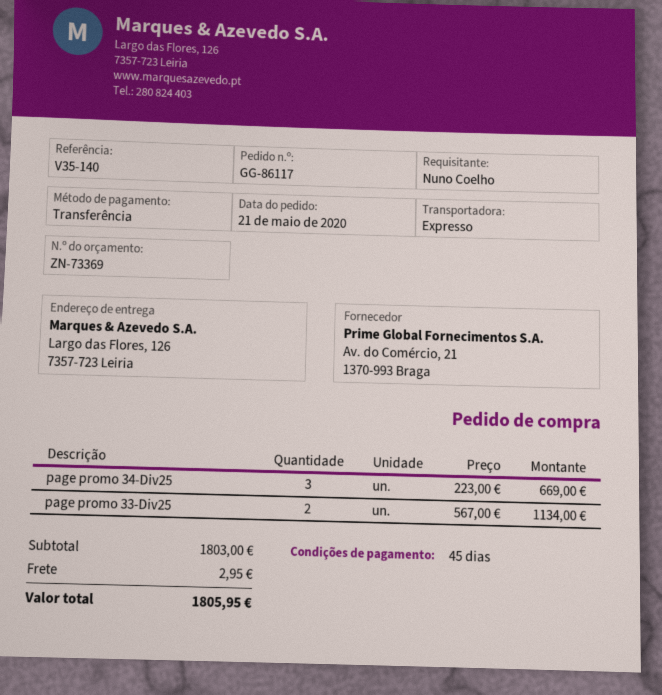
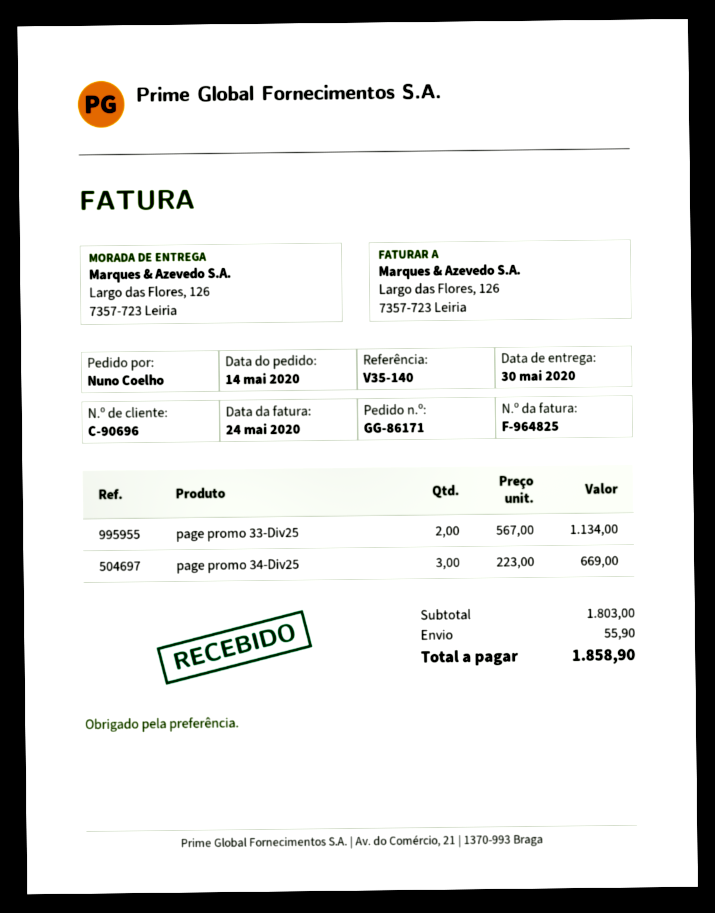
order number: GG-86117 -> GG-86171
order date: 2020-05-21 -> 2020-05-14
shipping: 2.95 -> 55.90
total: 1805.95 -> 1858.90

